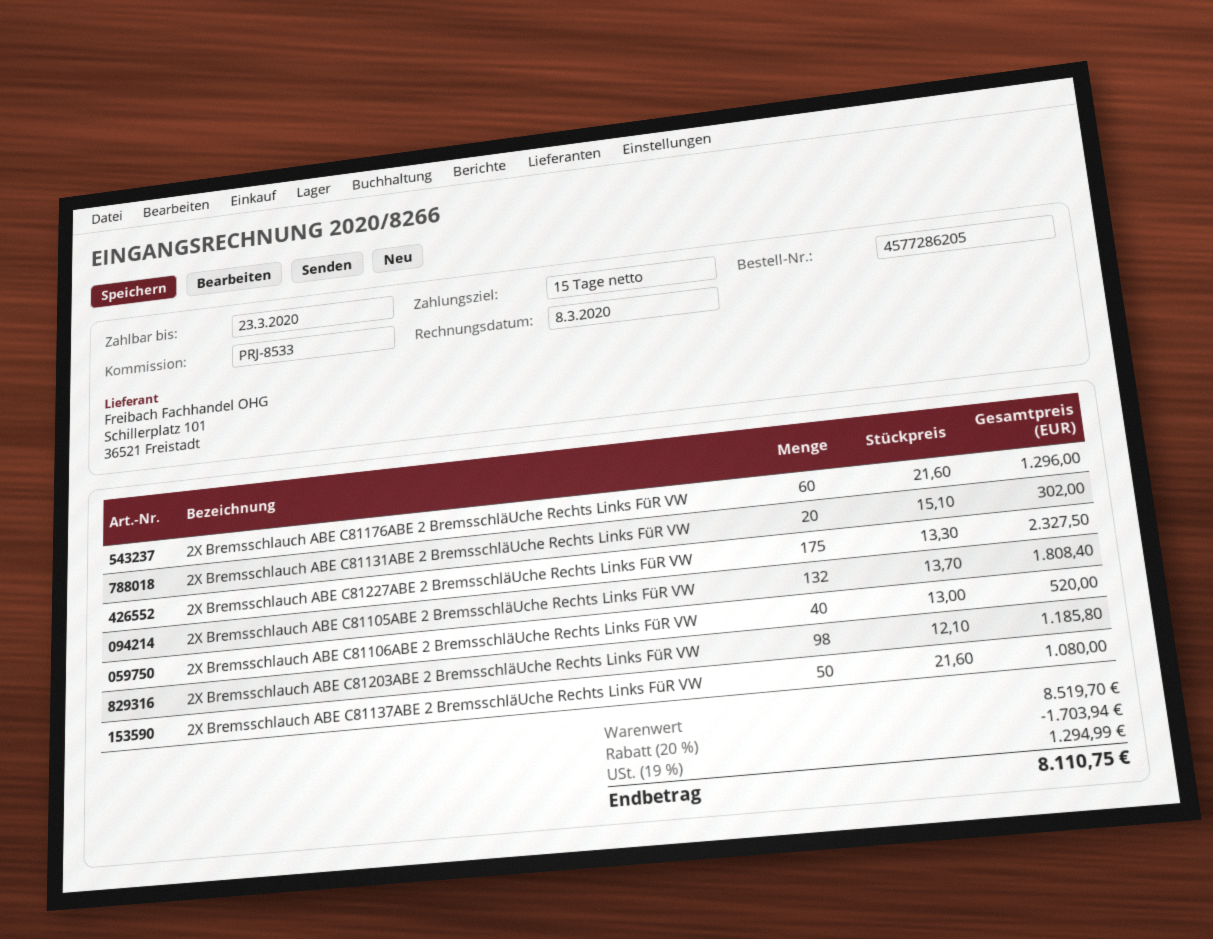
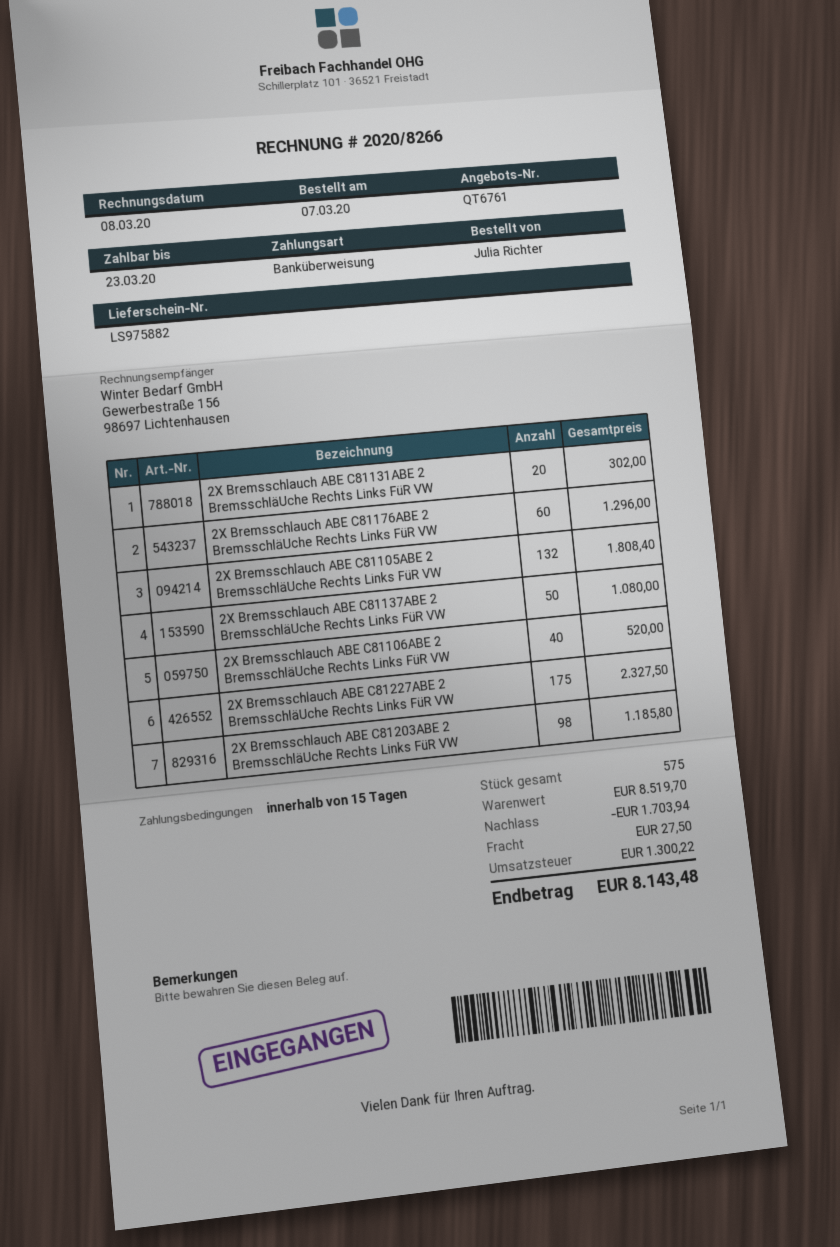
shipping: none -> 27.50
tax: 1294.99 -> 1300.22
total: 8110.75 -> 8143.48

